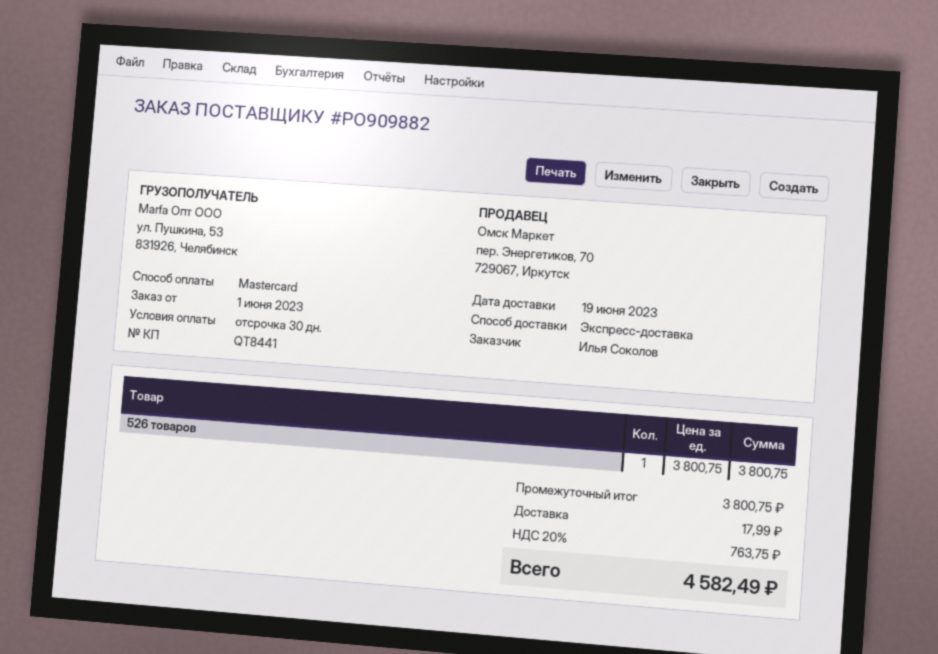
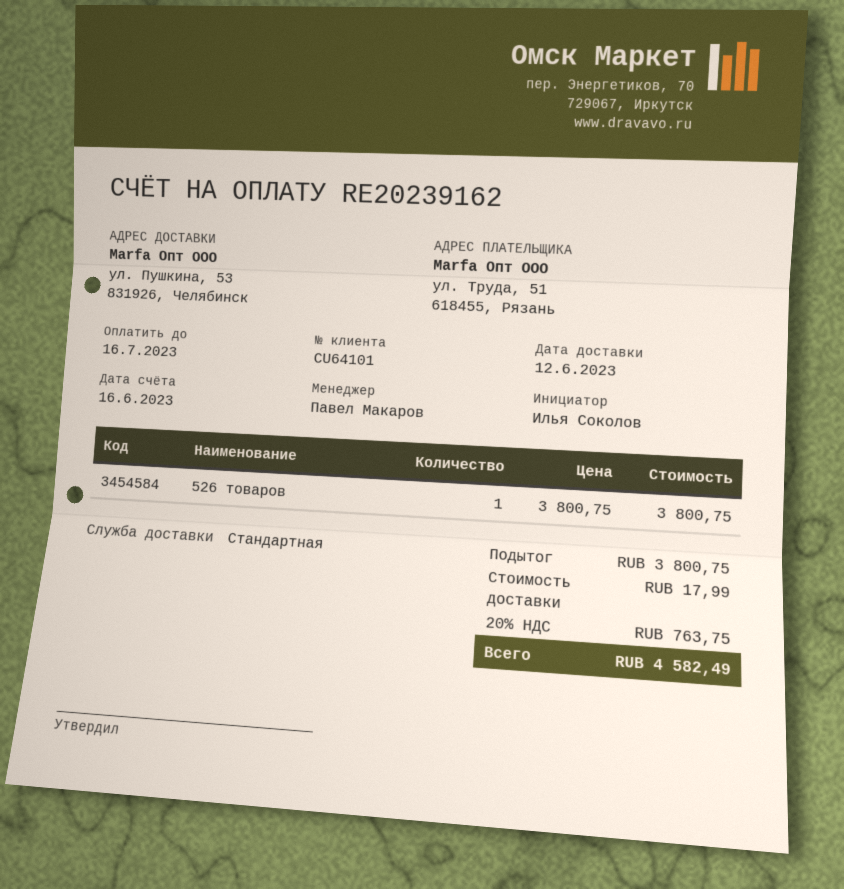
delivery date: 2023-06-19 -> 2023-06-12
shipping method: express -> standard

